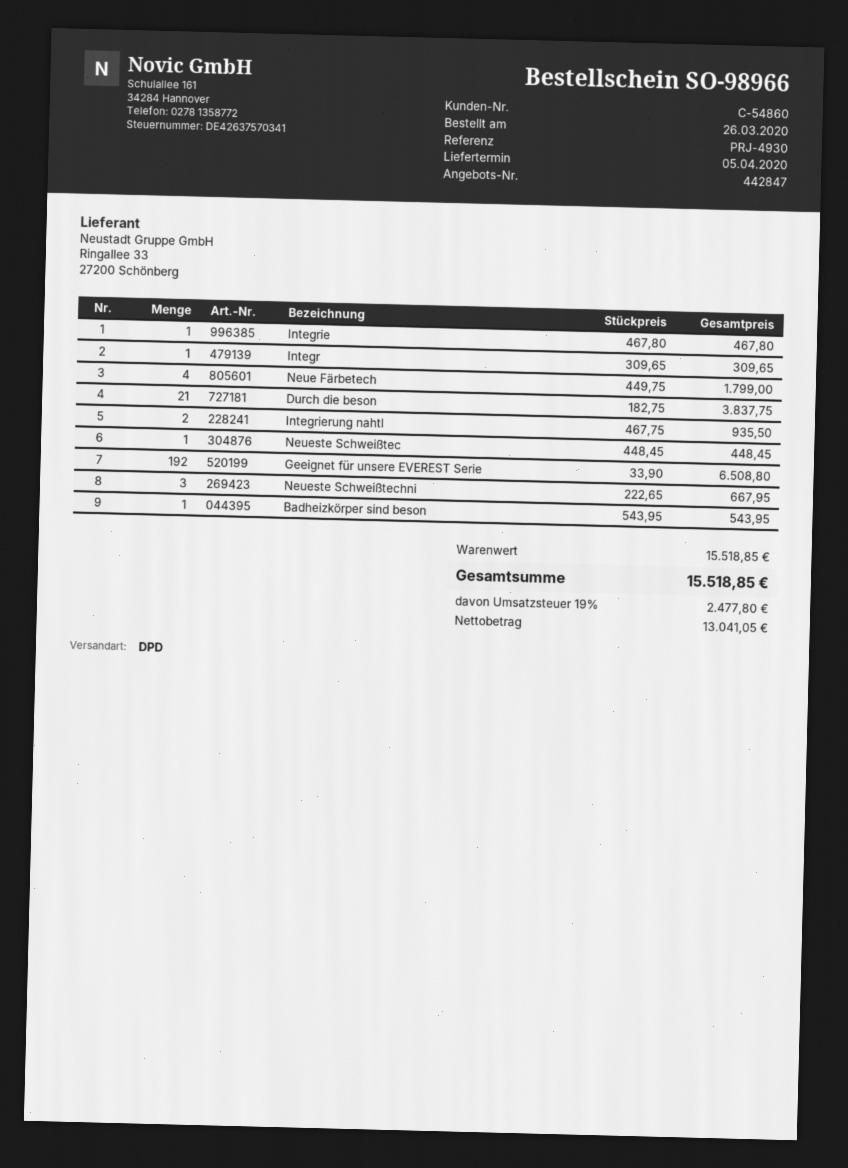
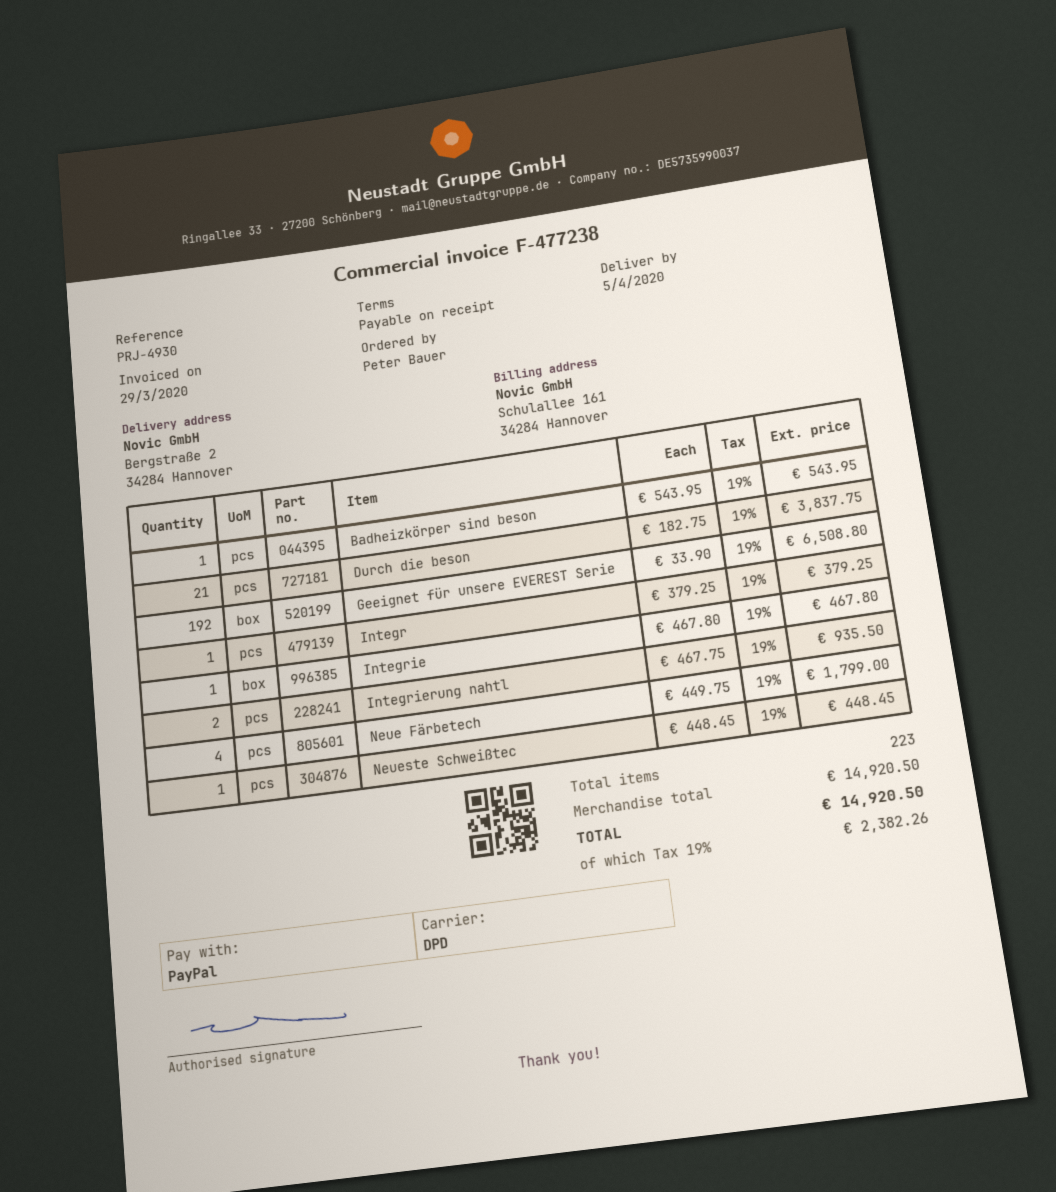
Integr: 1 x 309.65 = 309.65 -> 1 x 379.25 = 379.25
Neueste Schweißtechni: 3 x 222.65 = 667.95 -> none
subtotal: 15518.85 -> 14920.50
tax: 19% = 2477.80 -> 19% = 2382.26
total: 15518.85 -> 14920.50

